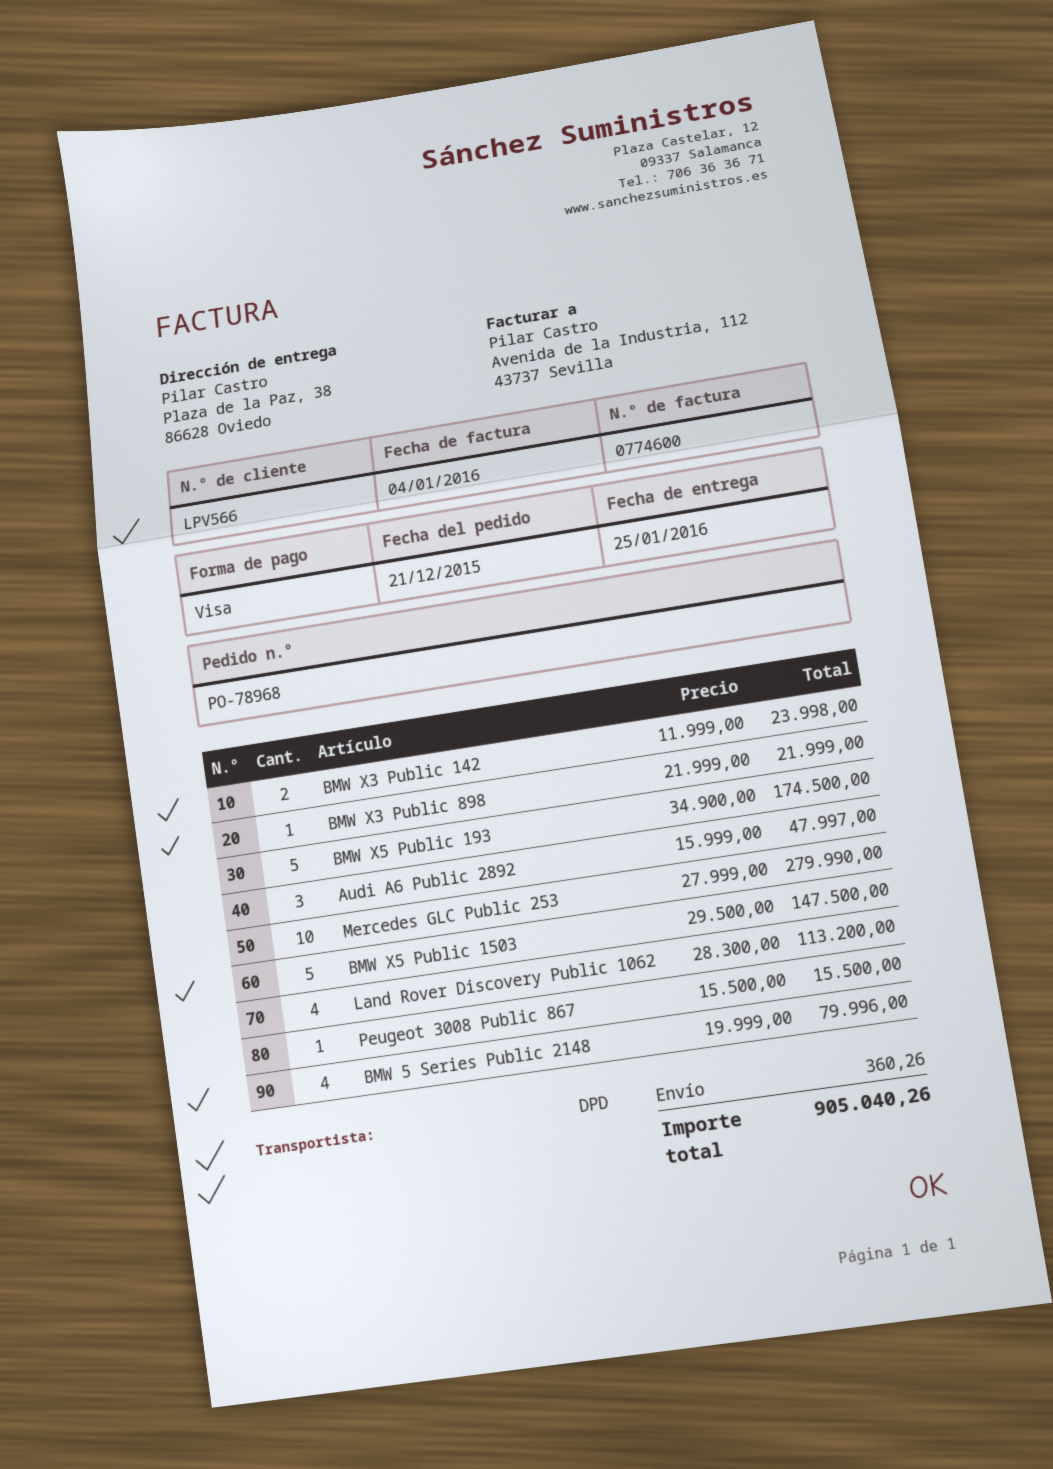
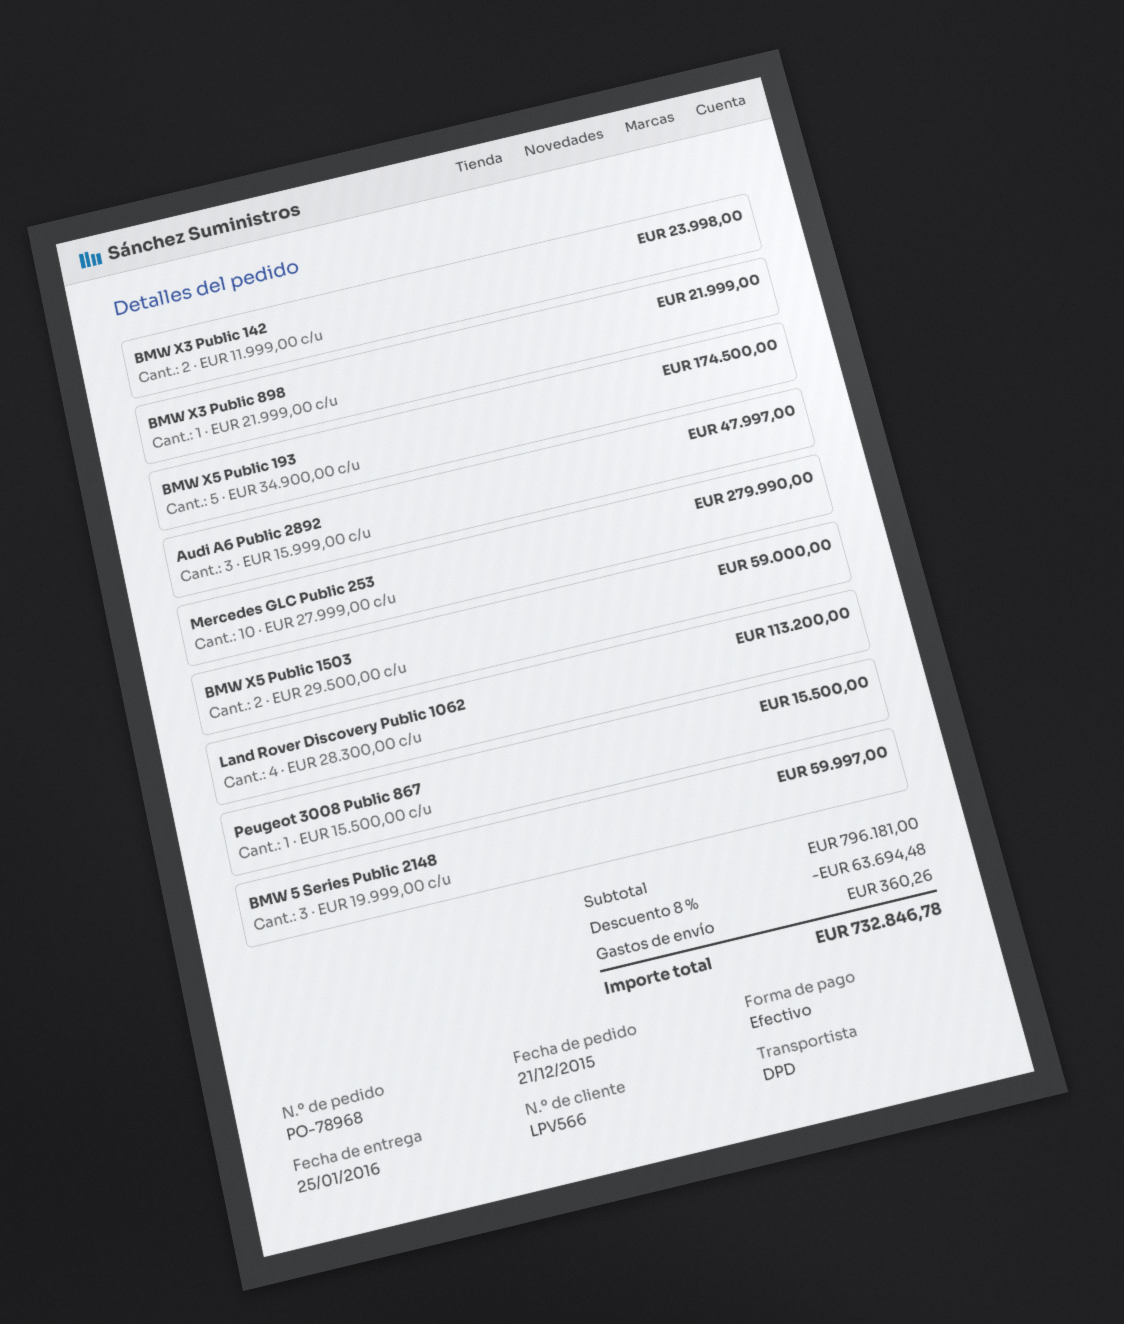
payment method: Visa -> cash
BMW X5 Public 1503: 5 x 29500.00 = 147500.00 -> 2 x 29500.00 = 59000.00
BMW 5 Series Public 2148: 4 x 19999.00 = 79996.00 -> 3 x 19999.00 = 59997.00
discount: none -> 8% = 63694.48
total: 905040.26 -> 732846.78

